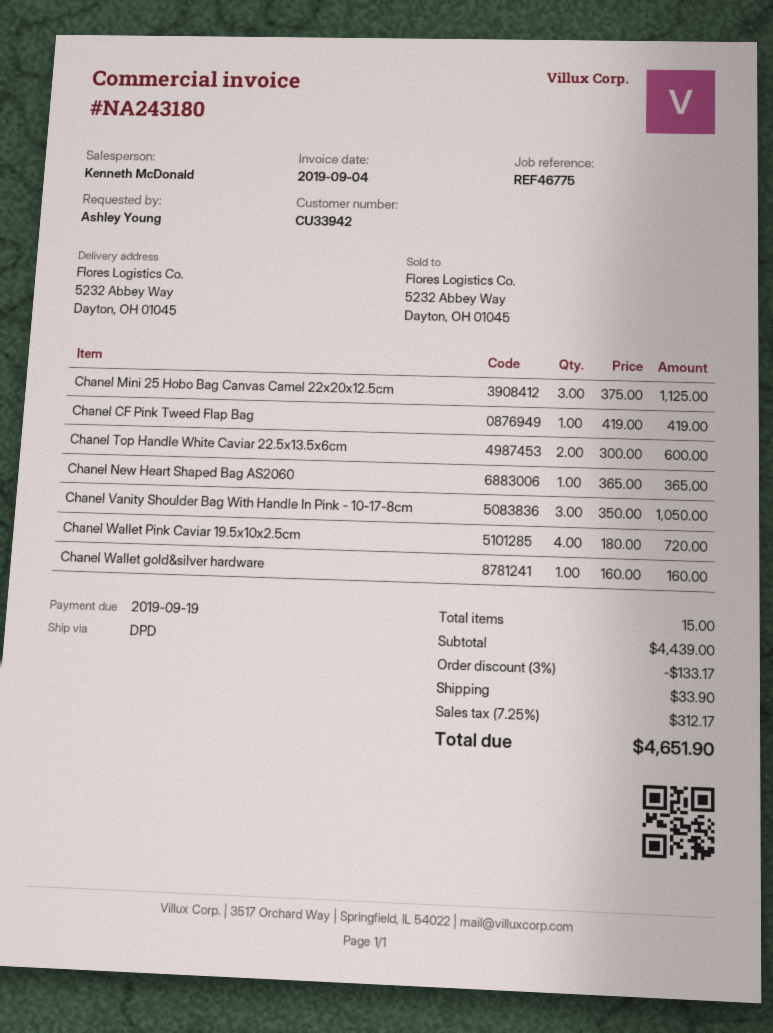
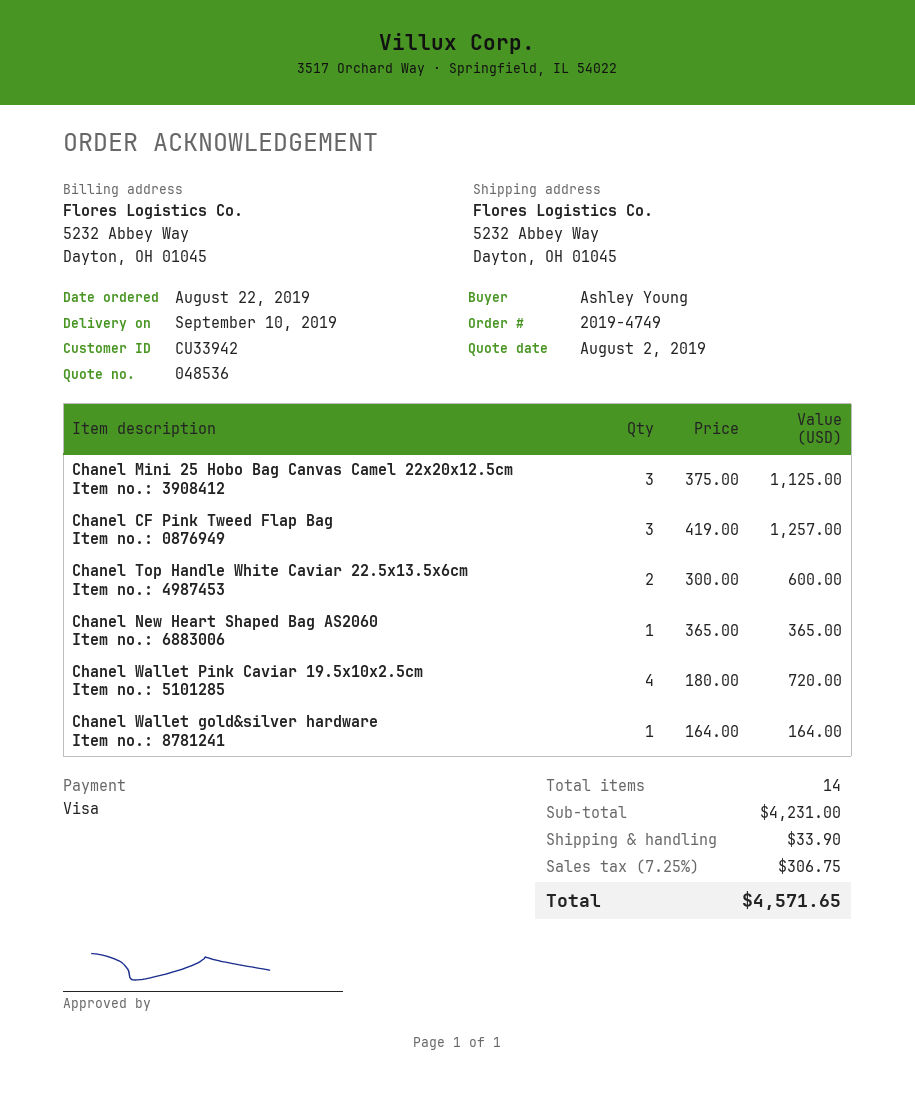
Chanel CF Pink Tweed Flap Bag: 1 x 419.00 = 419.00 -> 3 x 419.00 = 1257.00
Chanel Vanity Shoulder Bag With Handle In Pink - 10-17-8cm: 3 x 350.00 = 1050.00 -> none
Chanel Wallet gold&silver hardware: 1 x 160.00 = 160.00 -> 1 x 164.00 = 164.00
total quantity: 15 -> 14
subtotal: 4439.00 -> 4231.00
discount: 3% = 133.17 -> none
tax: 7.25% = 312.17 -> 7.25% = 306.75
total: 4651.90 -> 4571.65

